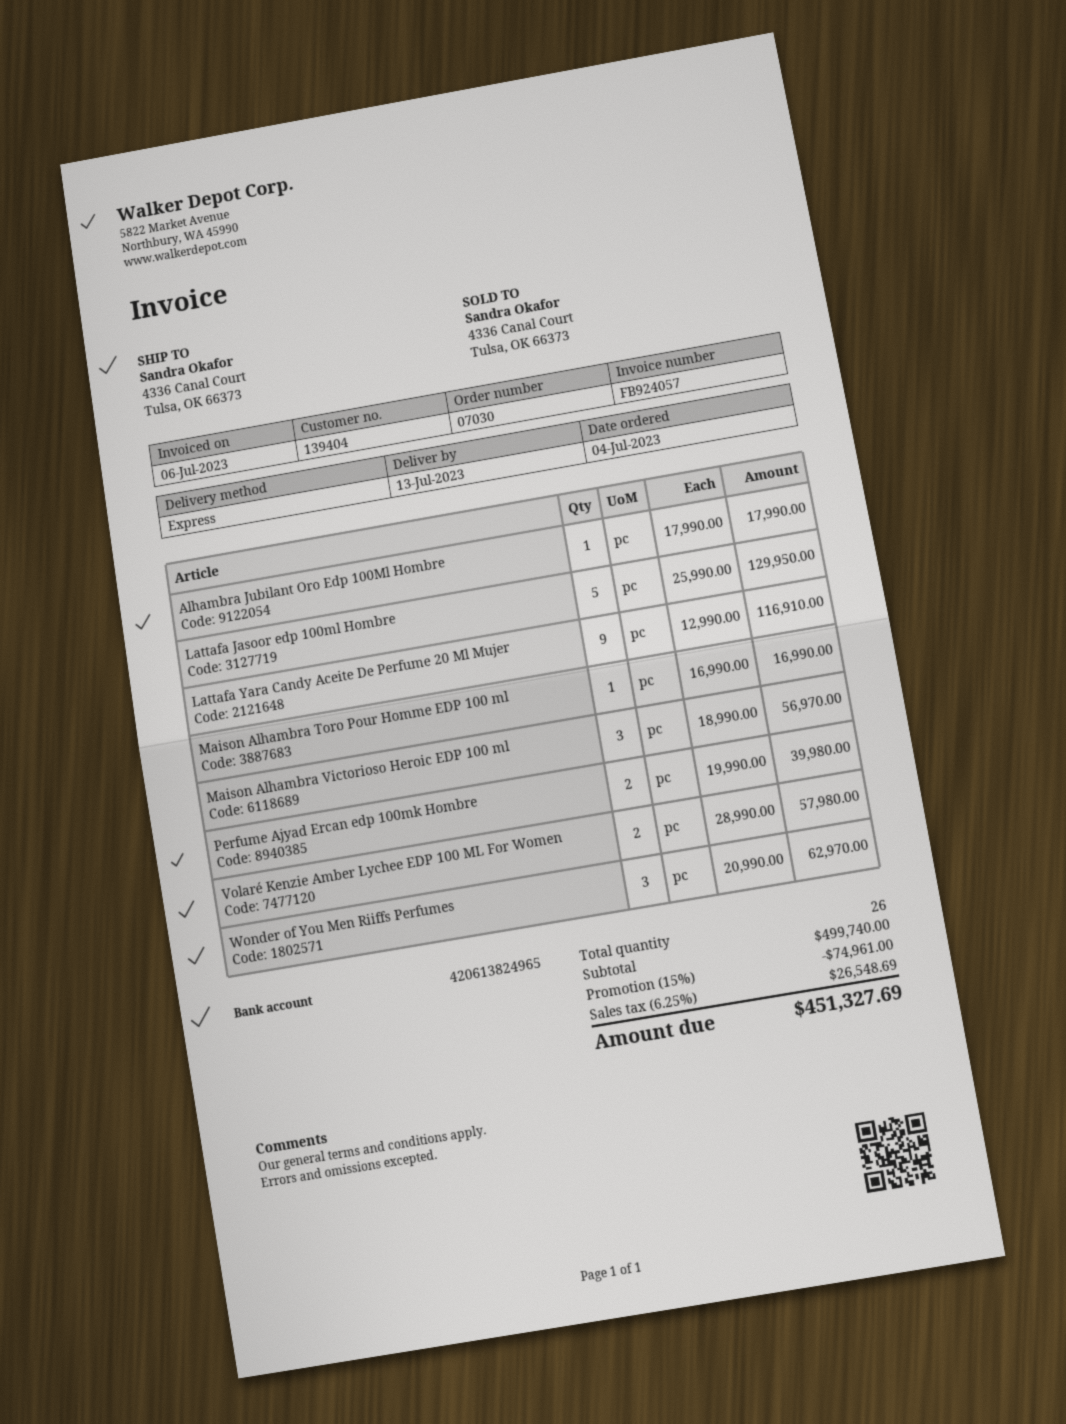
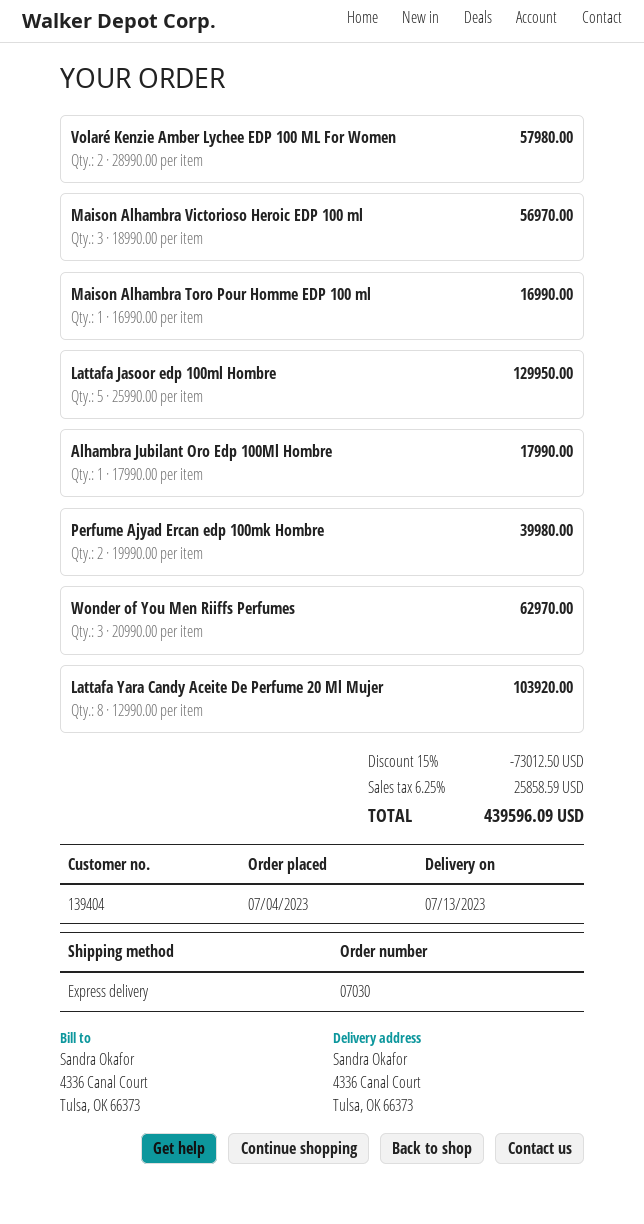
Lattafa Yara Candy Aceite De Perfume 20 Ml Mujer: 9 x 12990.00 = 116910.00 -> 8 x 12990.00 = 103920.00
discount: 15% = 74961.00 -> 15% = 73012.50
tax: 6.25% = 26548.69 -> 6.25% = 25858.59
total: 451327.69 -> 439596.09

